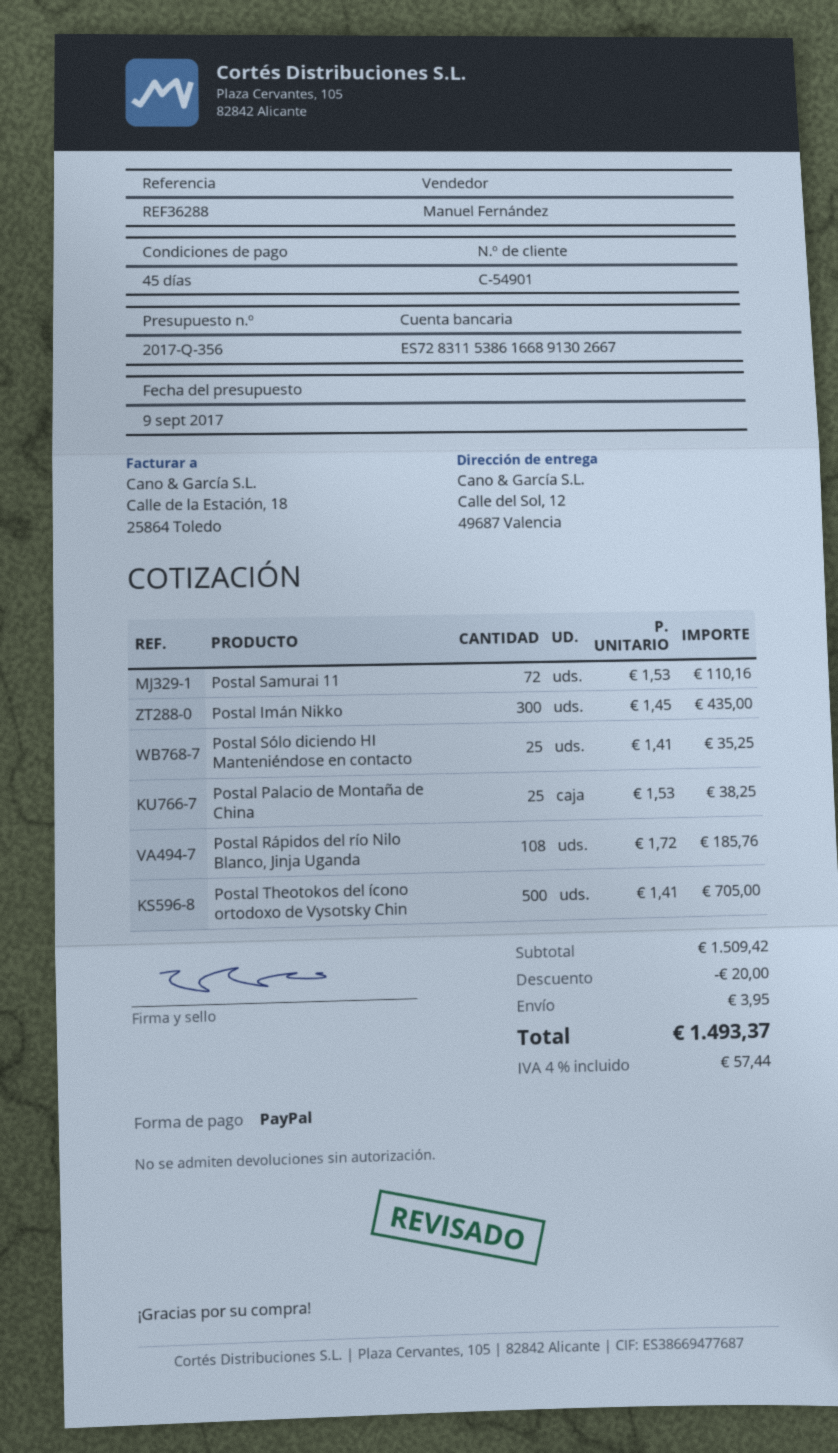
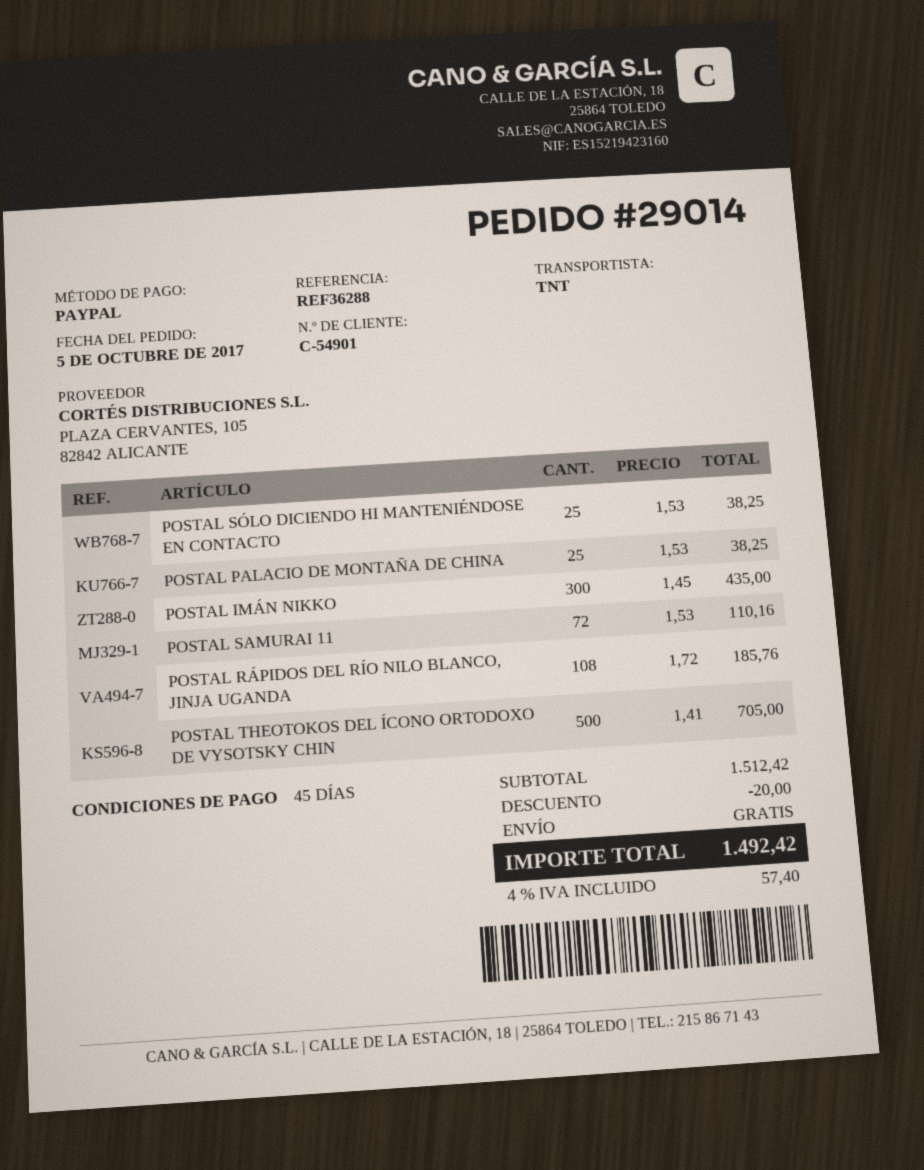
Postal Sólo diciendo HI Manteniéndose en contacto: 25 x 1.41 = 35.25 -> 25 x 1.53 = 38.25
subtotal: 1509.42 -> 1512.42
shipping: 3.95 -> 0.00
tax: 4% = 57.44 -> 4% = 57.40
total: 1493.37 -> 1492.42

